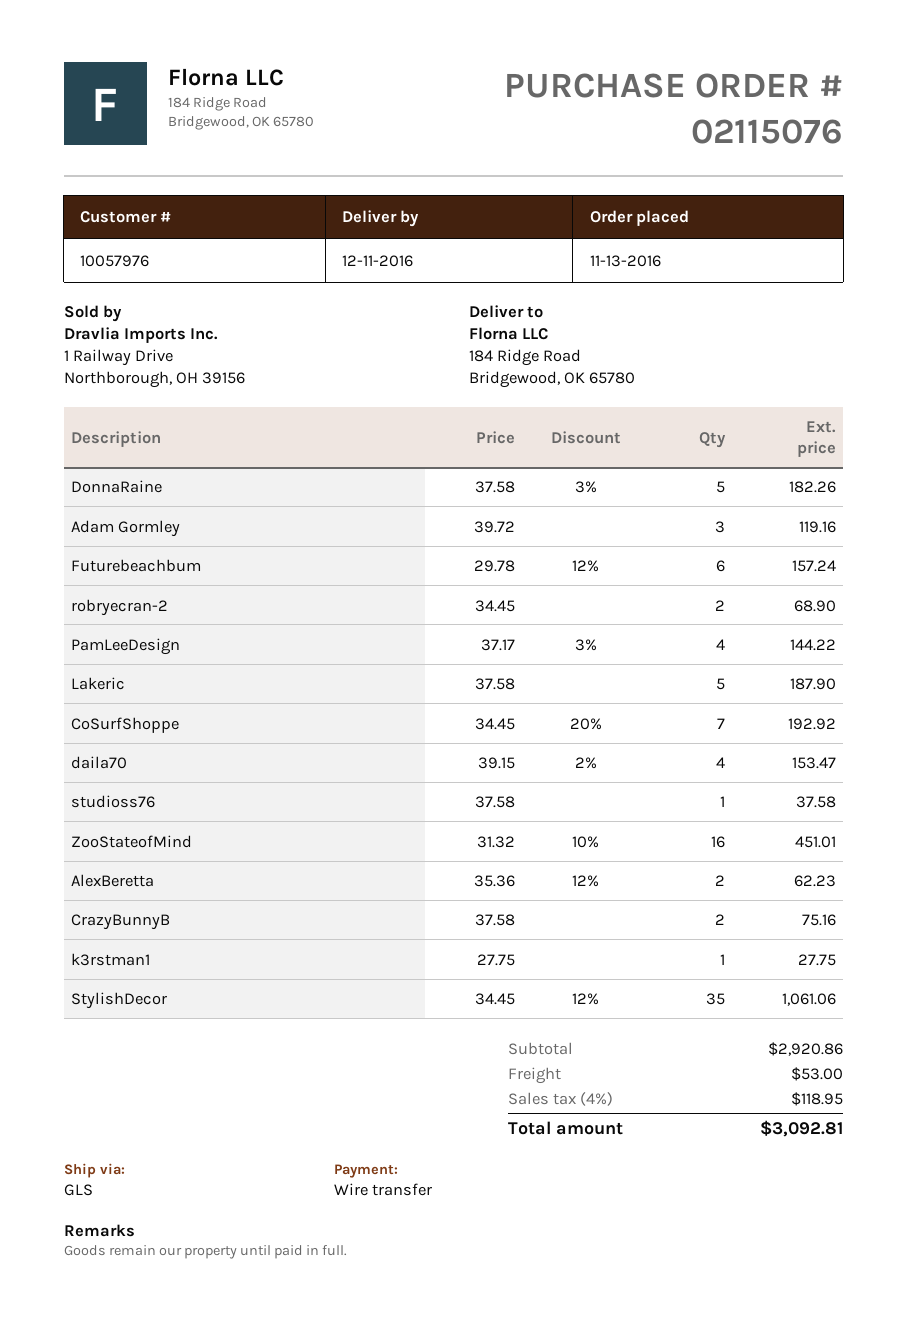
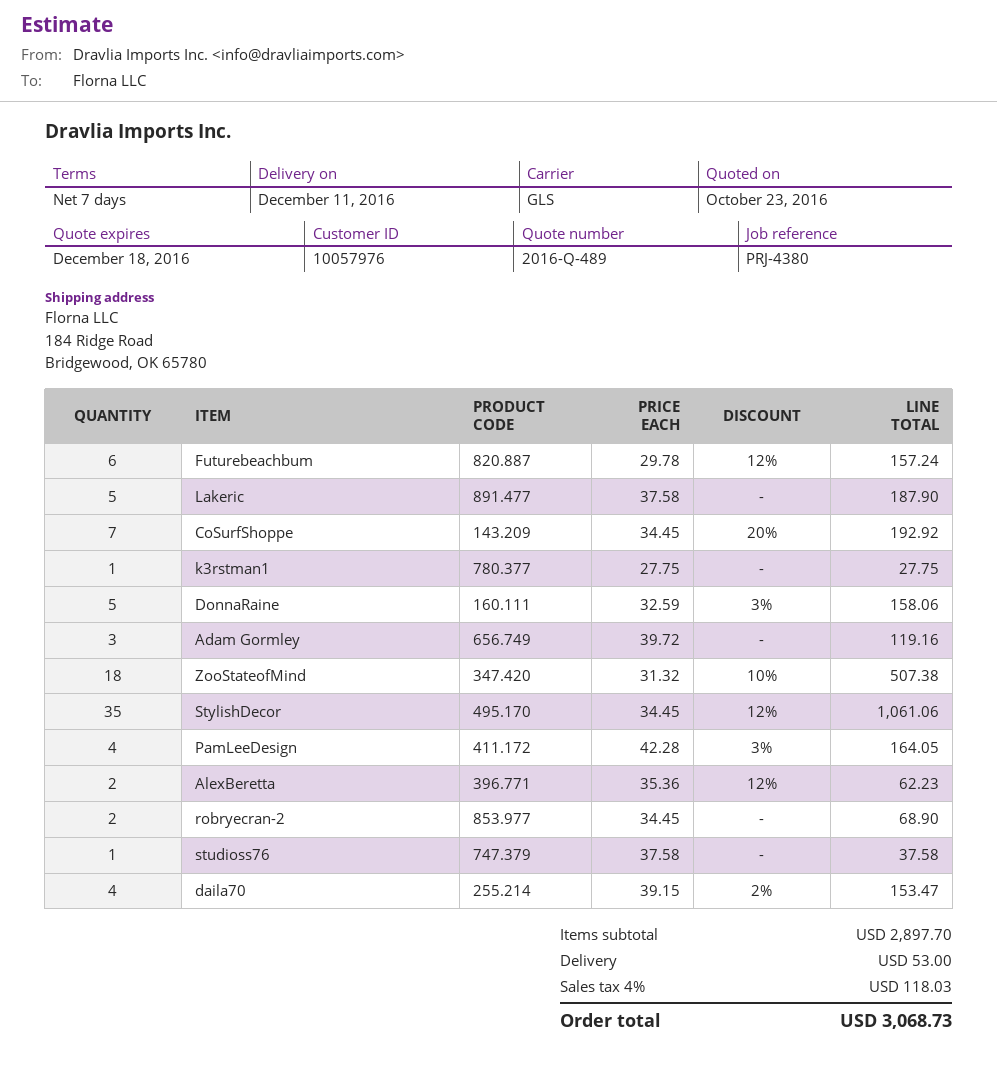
DonnaRaine: 5 x 37.58 - 3% = 182.26 -> 5 x 32.59 - 3% = 158.06
PamLeeDesign: 4 x 37.17 - 3% = 144.22 -> 4 x 42.28 - 3% = 164.05
ZooStateofMind: 16 x 31.32 - 10% = 451.01 -> 18 x 31.32 - 10% = 507.38
CrazyBunnyB: 2 x 37.58 = 75.16 -> none
subtotal: 2920.86 -> 2897.70
tax: 4% = 118.95 -> 4% = 118.03
total: 3092.81 -> 3068.73

